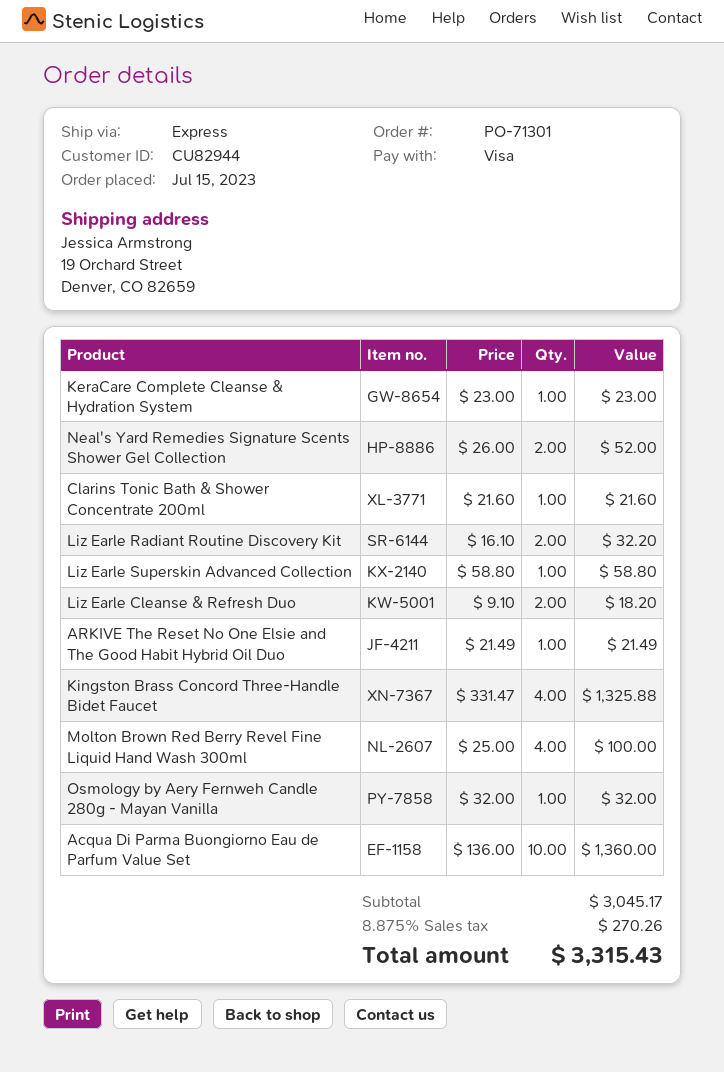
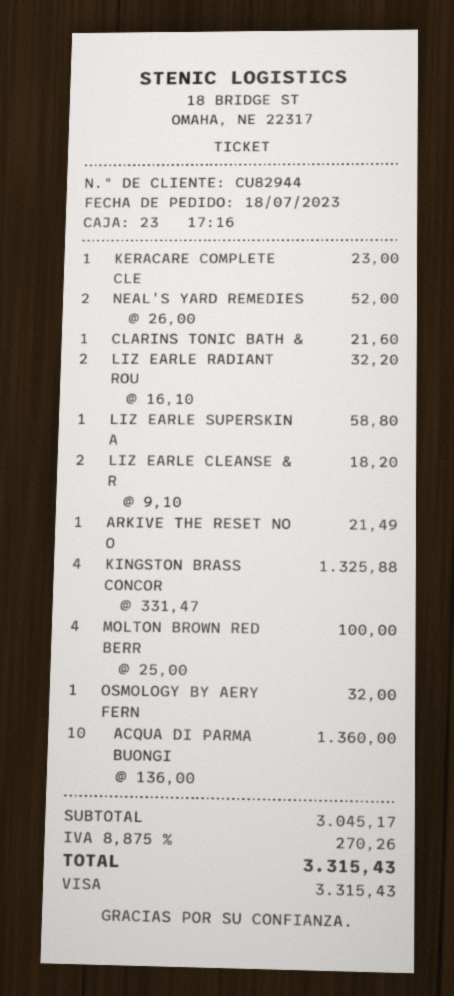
order date: 2023-07-15 -> 2023-07-18

